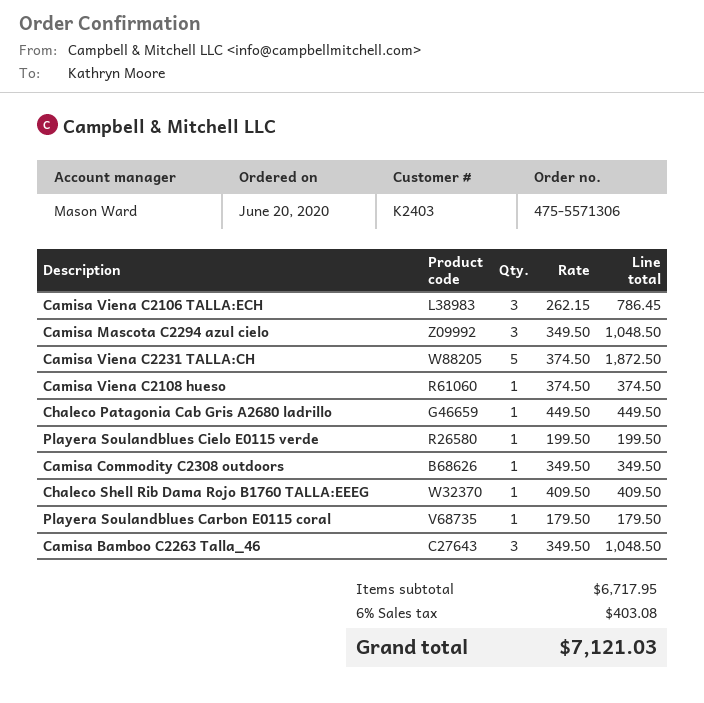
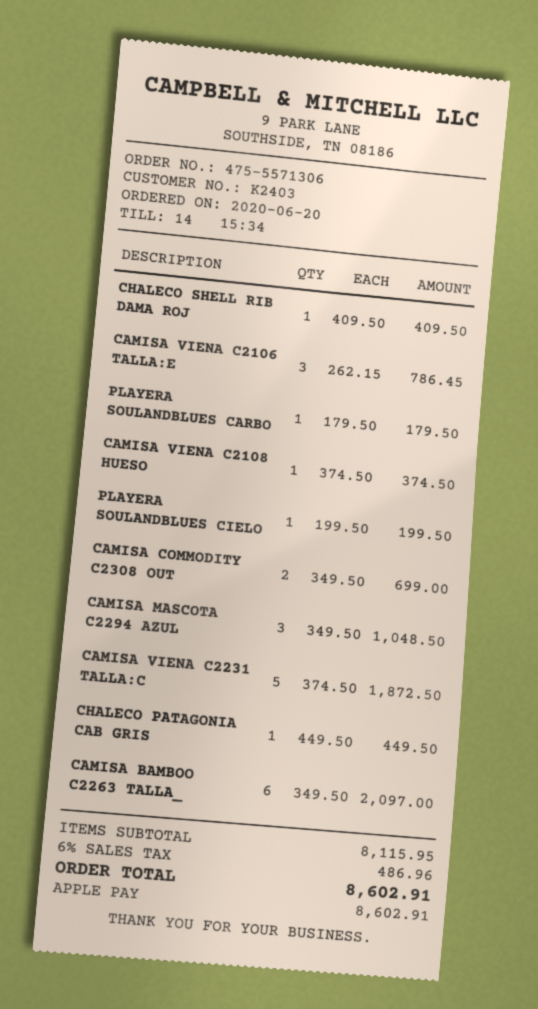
Camisa Commodity C2308 outdoors: 1 x 349.50 = 349.50 -> 2 x 349.50 = 699.00
Camisa Bamboo C2263 Talla_46: 3 x 349.50 = 1048.50 -> 6 x 349.50 = 2097.00
subtotal: 6717.95 -> 8115.95
tax: 6% = 403.08 -> 6% = 486.96
total: 7121.03 -> 8602.91

